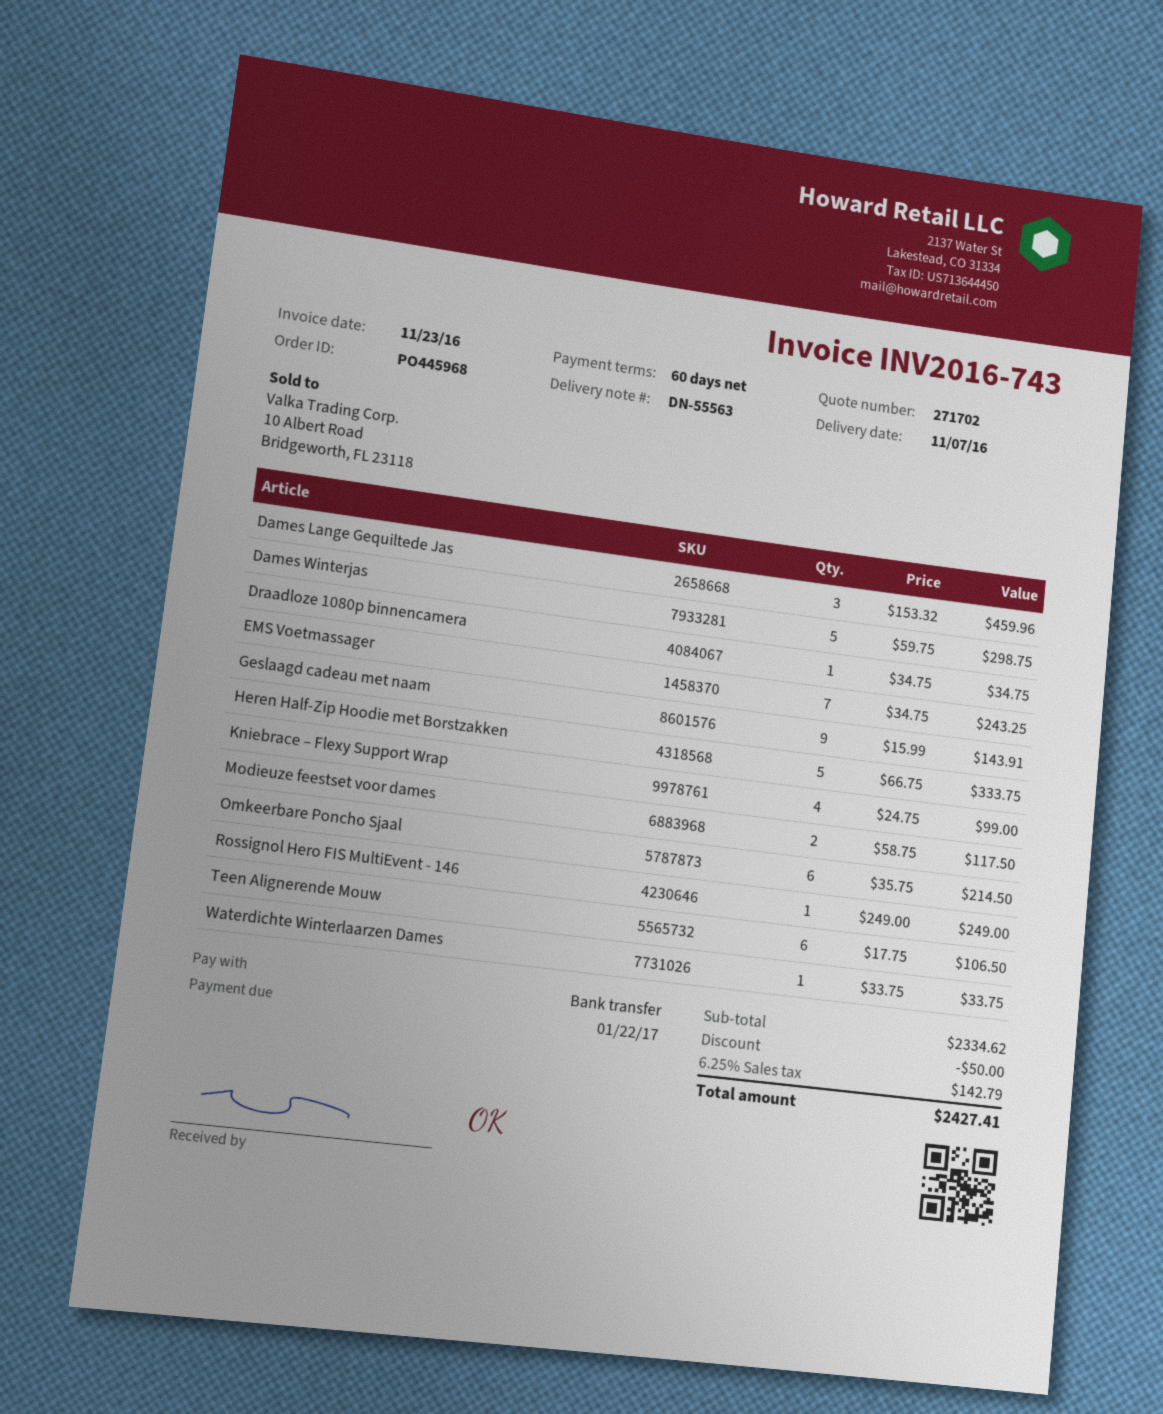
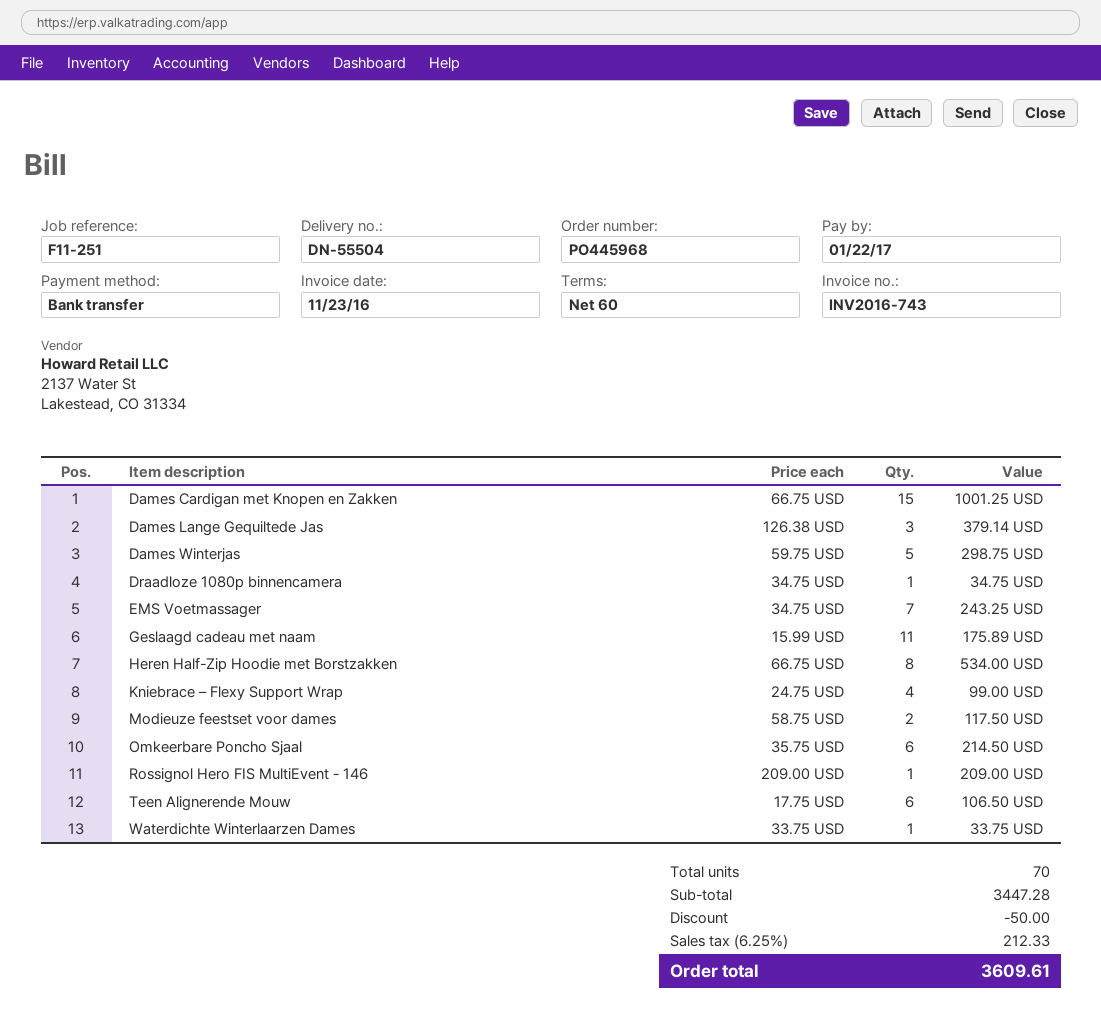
delivery note number: DN-55563 -> DN-55504
Dames Lange Gequiltede Jas: 3 x 153.32 = 459.96 -> 3 x 126.38 = 379.14
Geslaagd cadeau met naam: 9 x 15.99 = 143.91 -> 11 x 15.99 = 175.89
Heren Half‑Zip Hoodie met Borstzakken: 5 x 66.75 = 333.75 -> 8 x 66.75 = 534.00
Rossignol Hero FIS MultiEvent - 146: 1 x 249.00 = 249.00 -> 1 x 209.00 = 209.00
Dames Cardigan met Knopen en Zakken: none -> 15 x 66.75 = 1001.25
subtotal: 2334.62 -> 3447.28
tax: 6.25% = 142.79 -> 6.25% = 212.33
total: 2427.41 -> 3609.61

